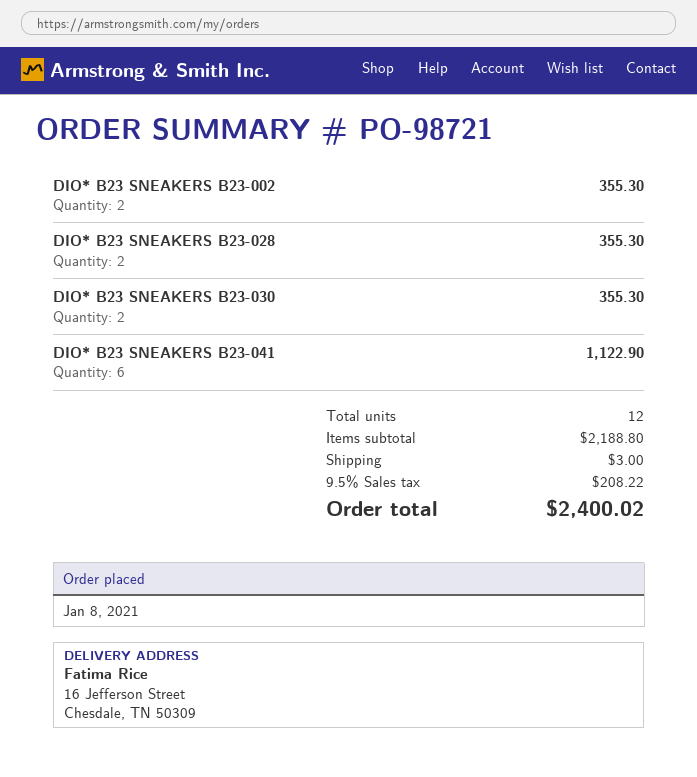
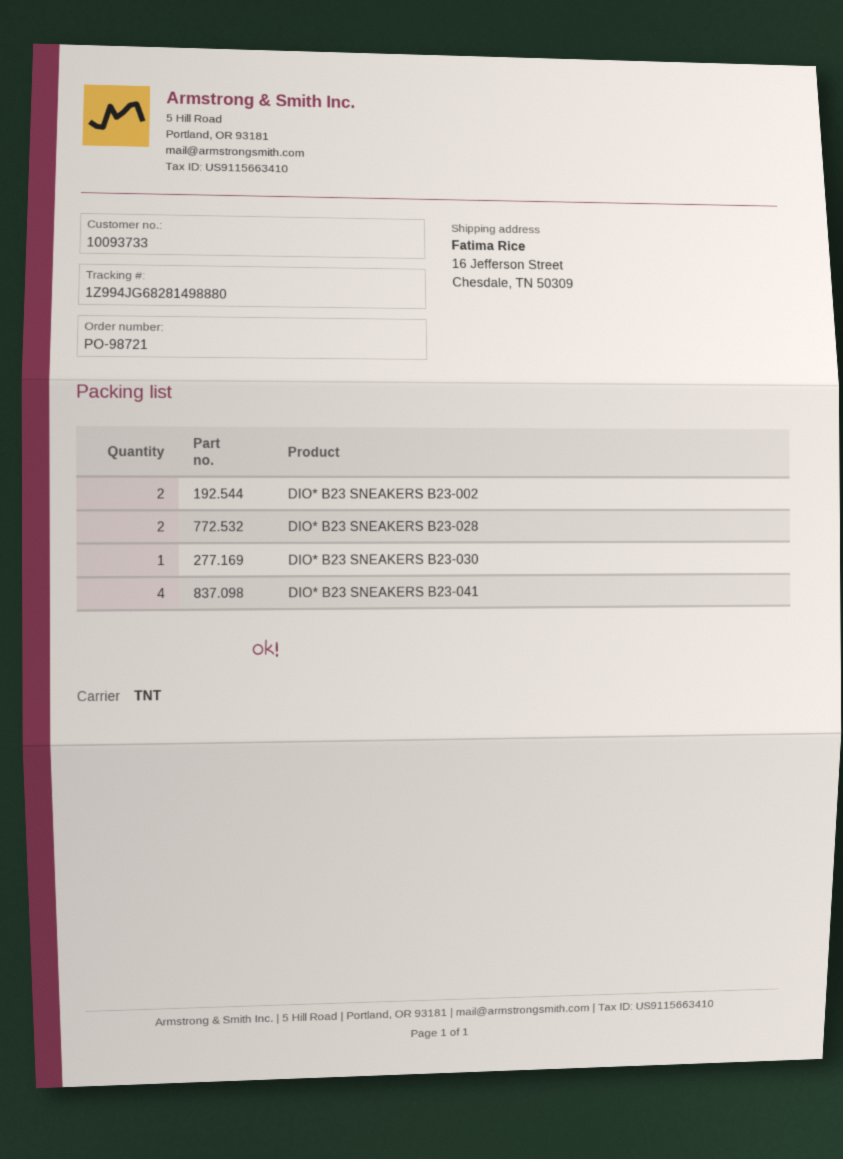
DIO* B23 SNEAKERS B23-030: 2 -> 1
DIO* B23 SNEAKERS B23-041: 6 -> 4

